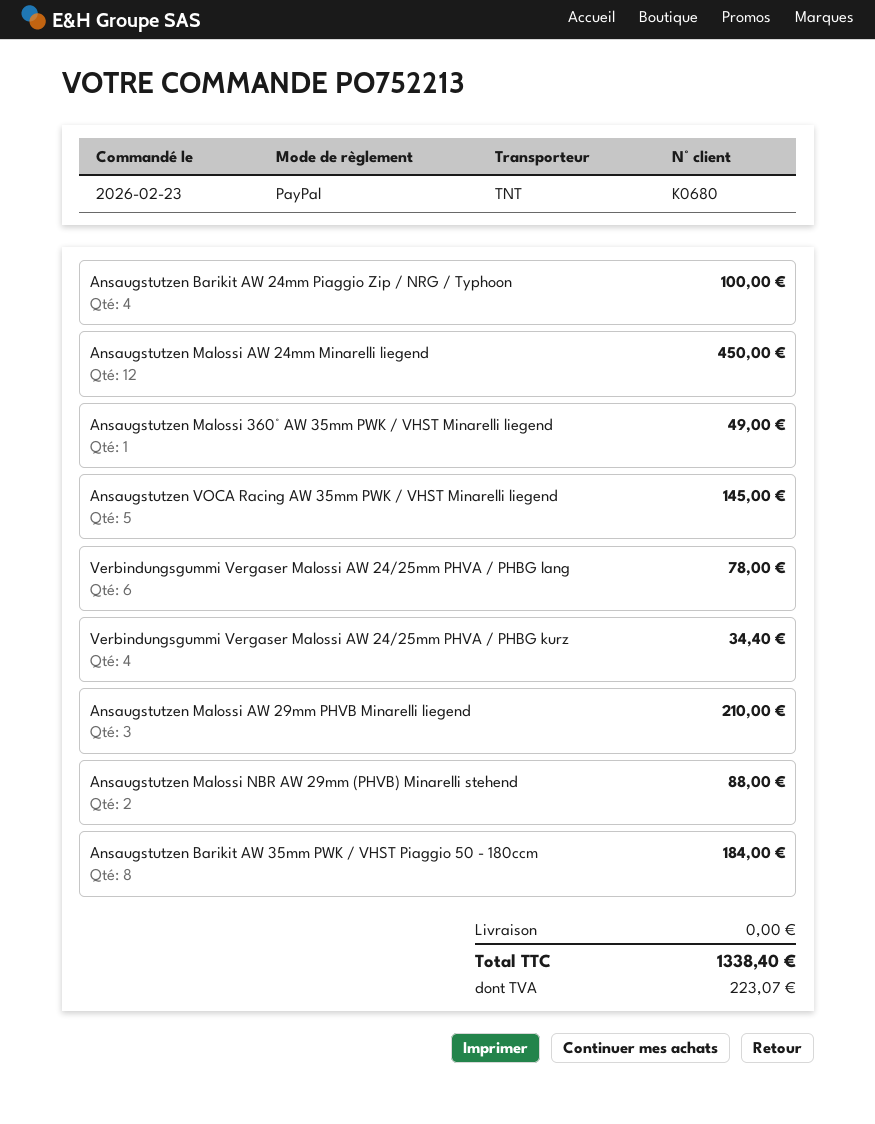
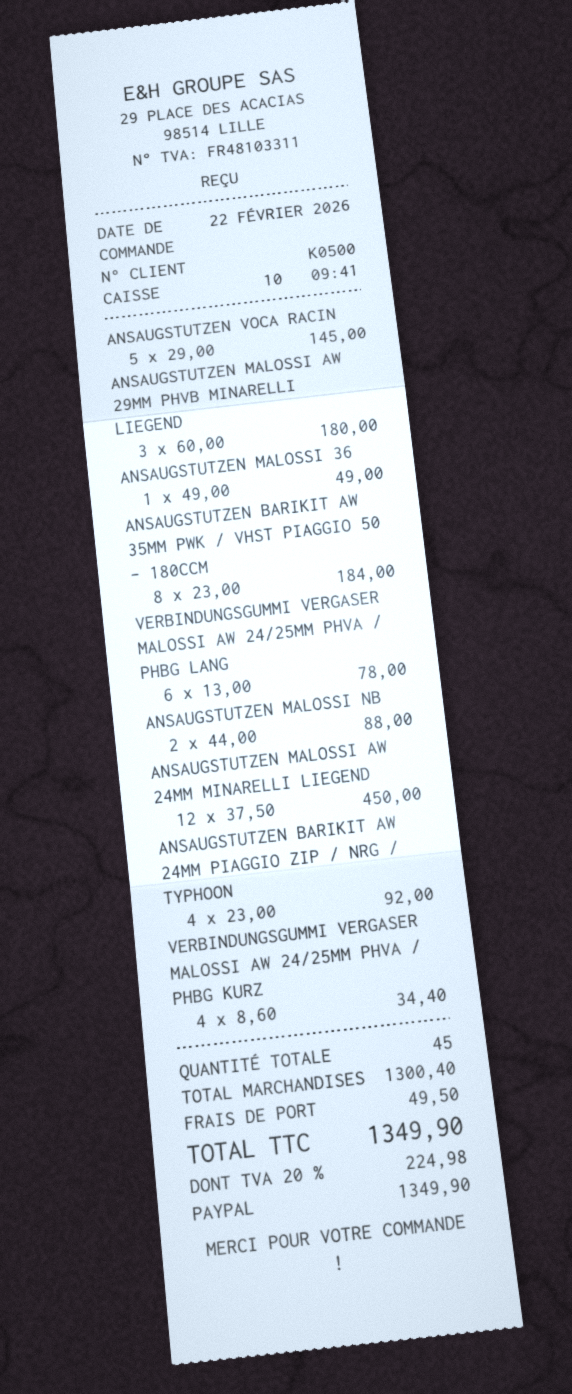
order date: 2026-02-23 -> 2026-02-22
customer number: K0680 -> K0500
Ansaugstutzen Barikit AW 24mm Piaggio Zip / NRG / Typhoon: 4 for 100.00 -> 4 for 92.00
Ansaugstutzen Malossi AW 29mm PHVB Minarelli liegend: 3 for 210.00 -> 3 for 180.00
shipping: 0.00 -> 49.50
tax: 223.07 -> 224.98
total: 1338.40 -> 1349.90

